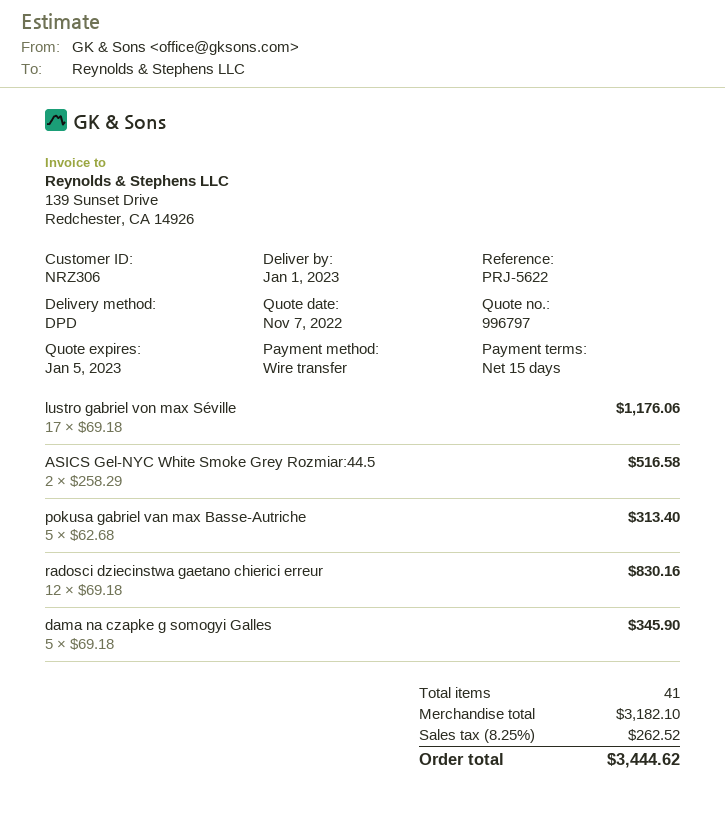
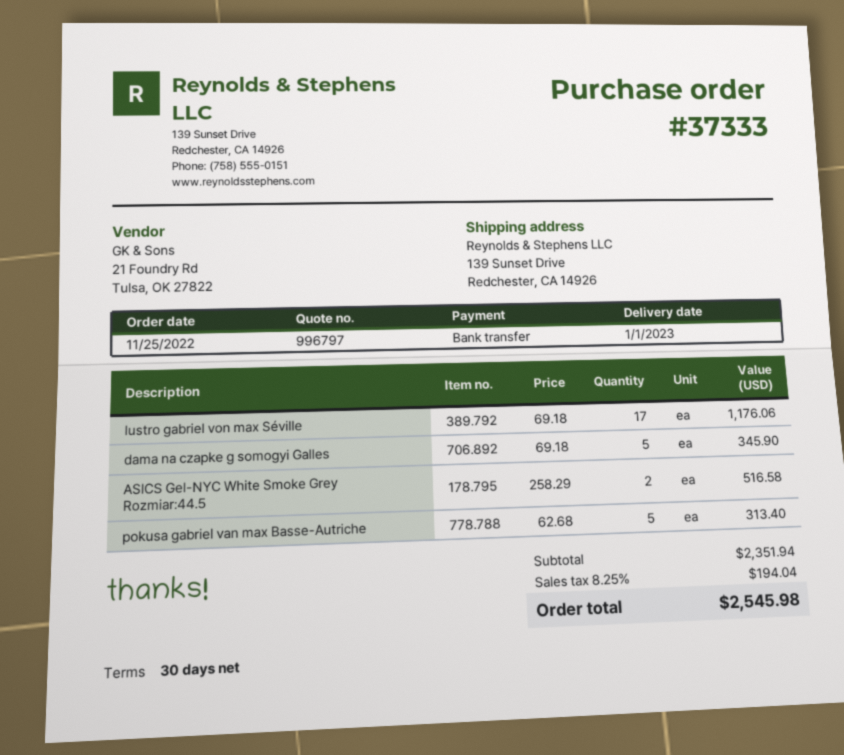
payment terms: 15 days -> 30 days
radosci dziecinstwa gaetano chierici erreur: 12 x 69.18 = 830.16 -> none
subtotal: 3182.10 -> 2351.94
tax: 8.25% = 262.52 -> 8.25% = 194.04
total: 3444.62 -> 2545.98

